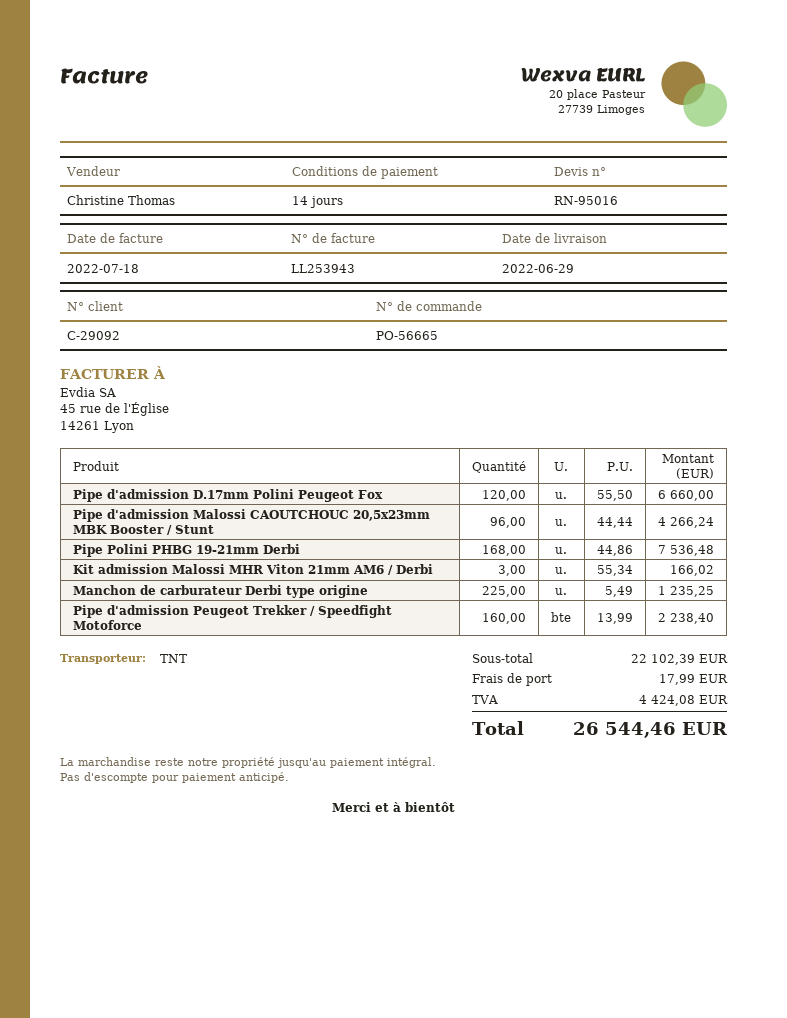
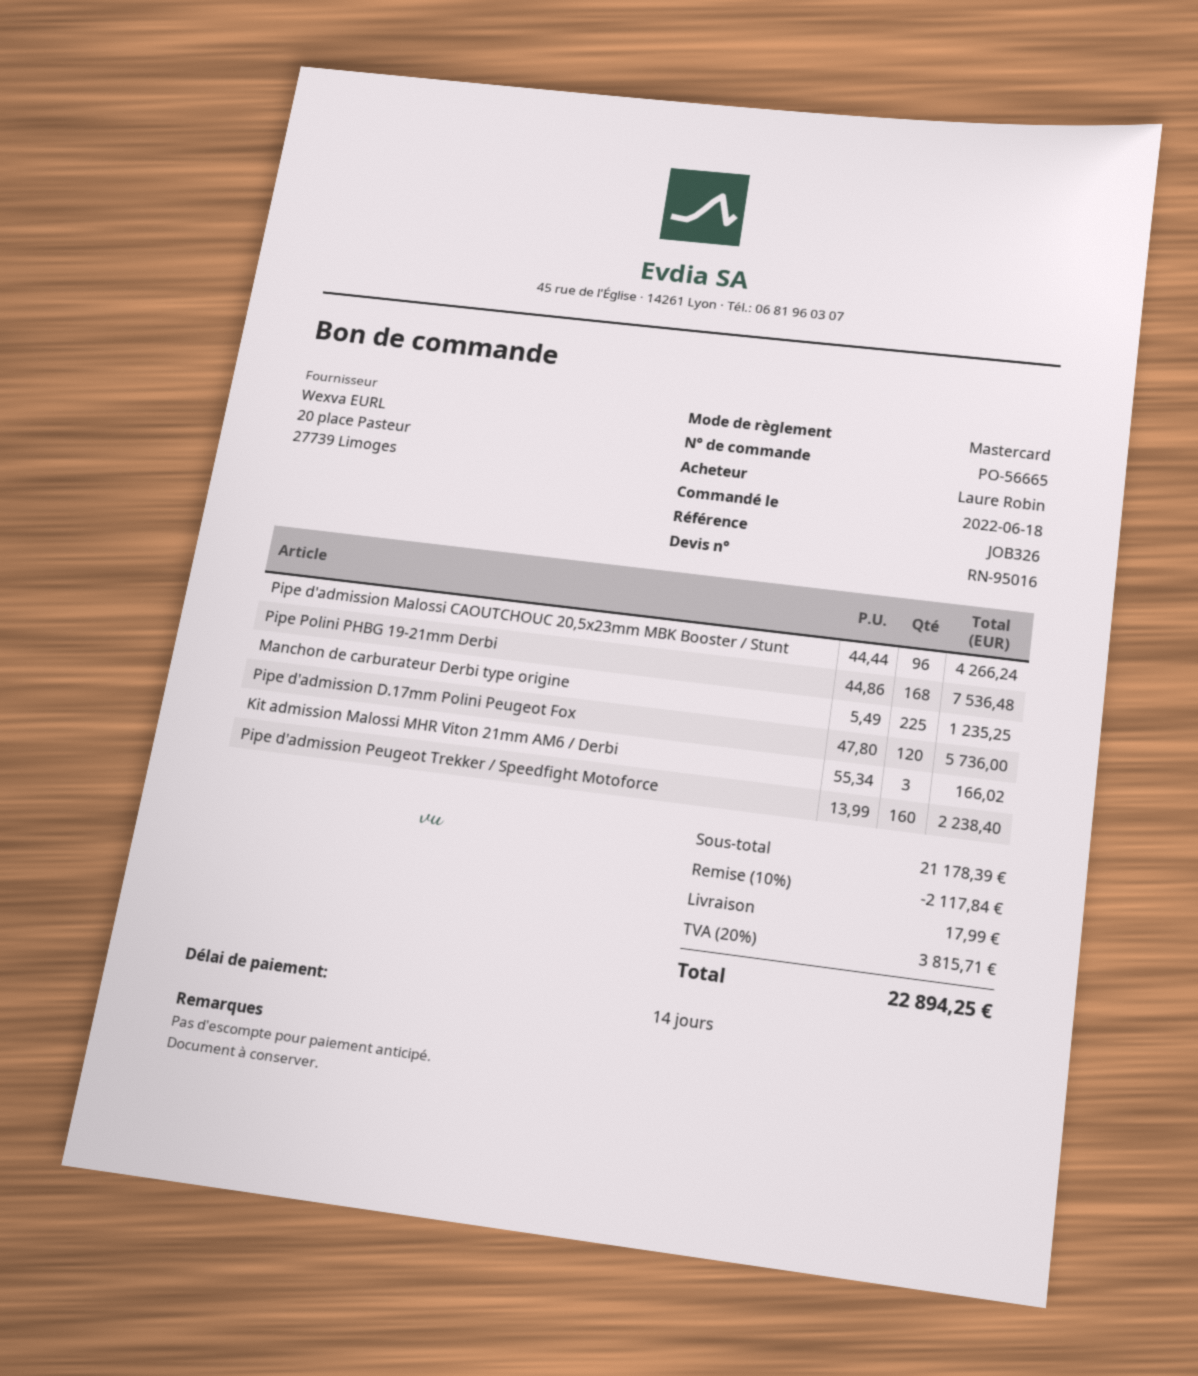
Pipe d'admission D.17mm Polini Peugeot Fox: 120 x 55.50 = 6660.00 -> 120 x 47.80 = 5736.00
subtotal: 22102.39 -> 21178.39
discount: none -> 10% = 2117.84
tax: 4424.08 -> 3815.71
total: 26544.46 -> 22894.25

